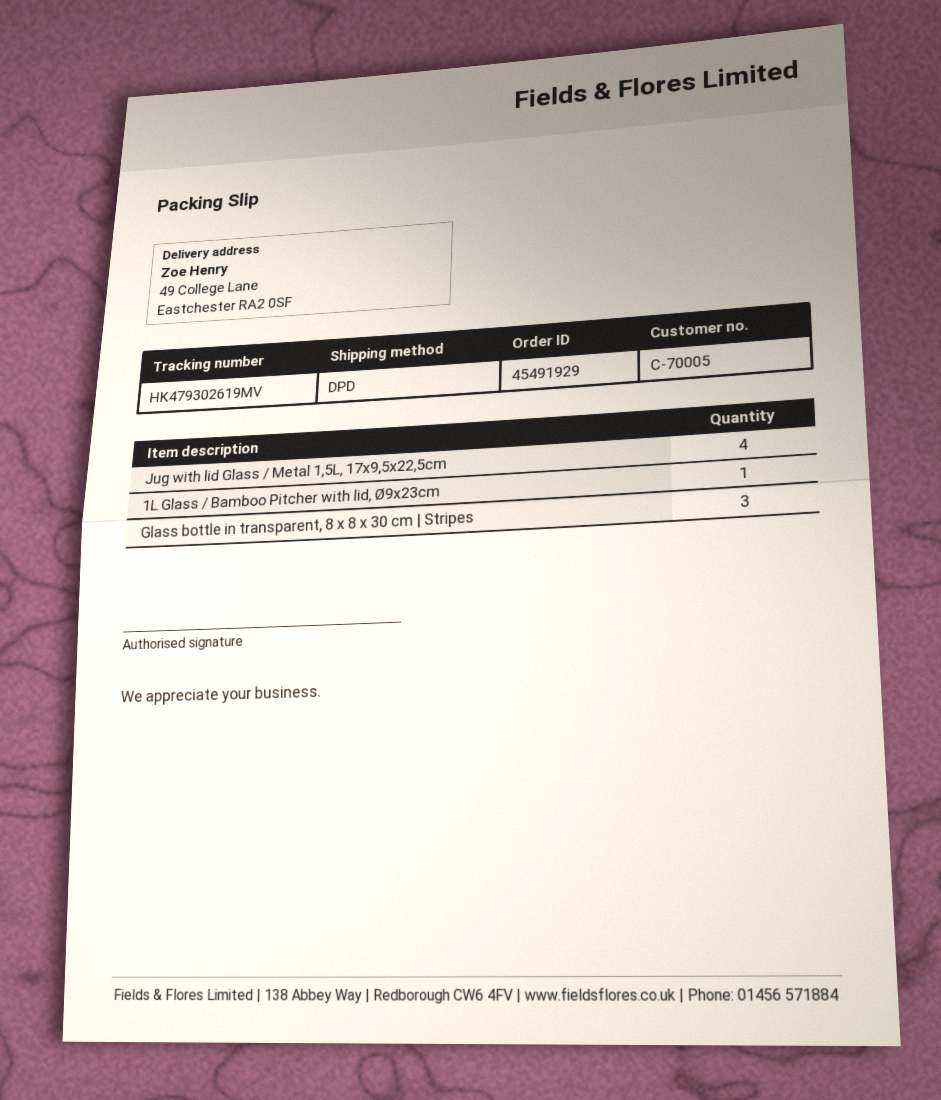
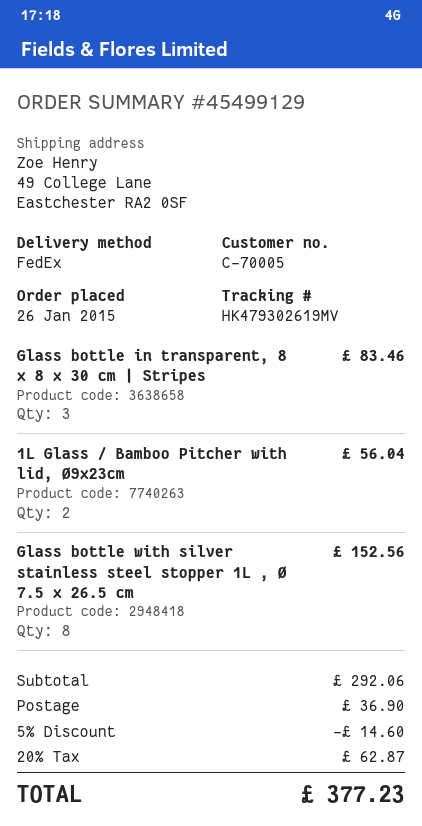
order number: 45491929 -> 45499129
shipping method: DPD -> FedEx
Jug with lid Glass / Metal 1,5L, 17x9,5x22,5cm: 4 -> none
1L Glass / Bamboo Pitcher with lid, Ø9x23cm: 1 -> 2
Glass bottle with silver stainless steel stopper 1L , Ø 7.5 x 26.5 cm: none -> 8

